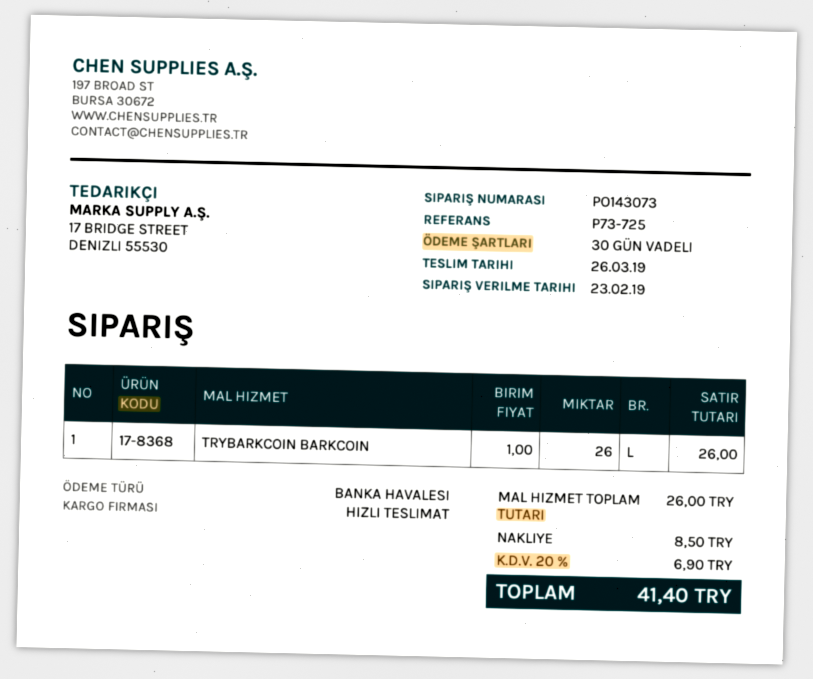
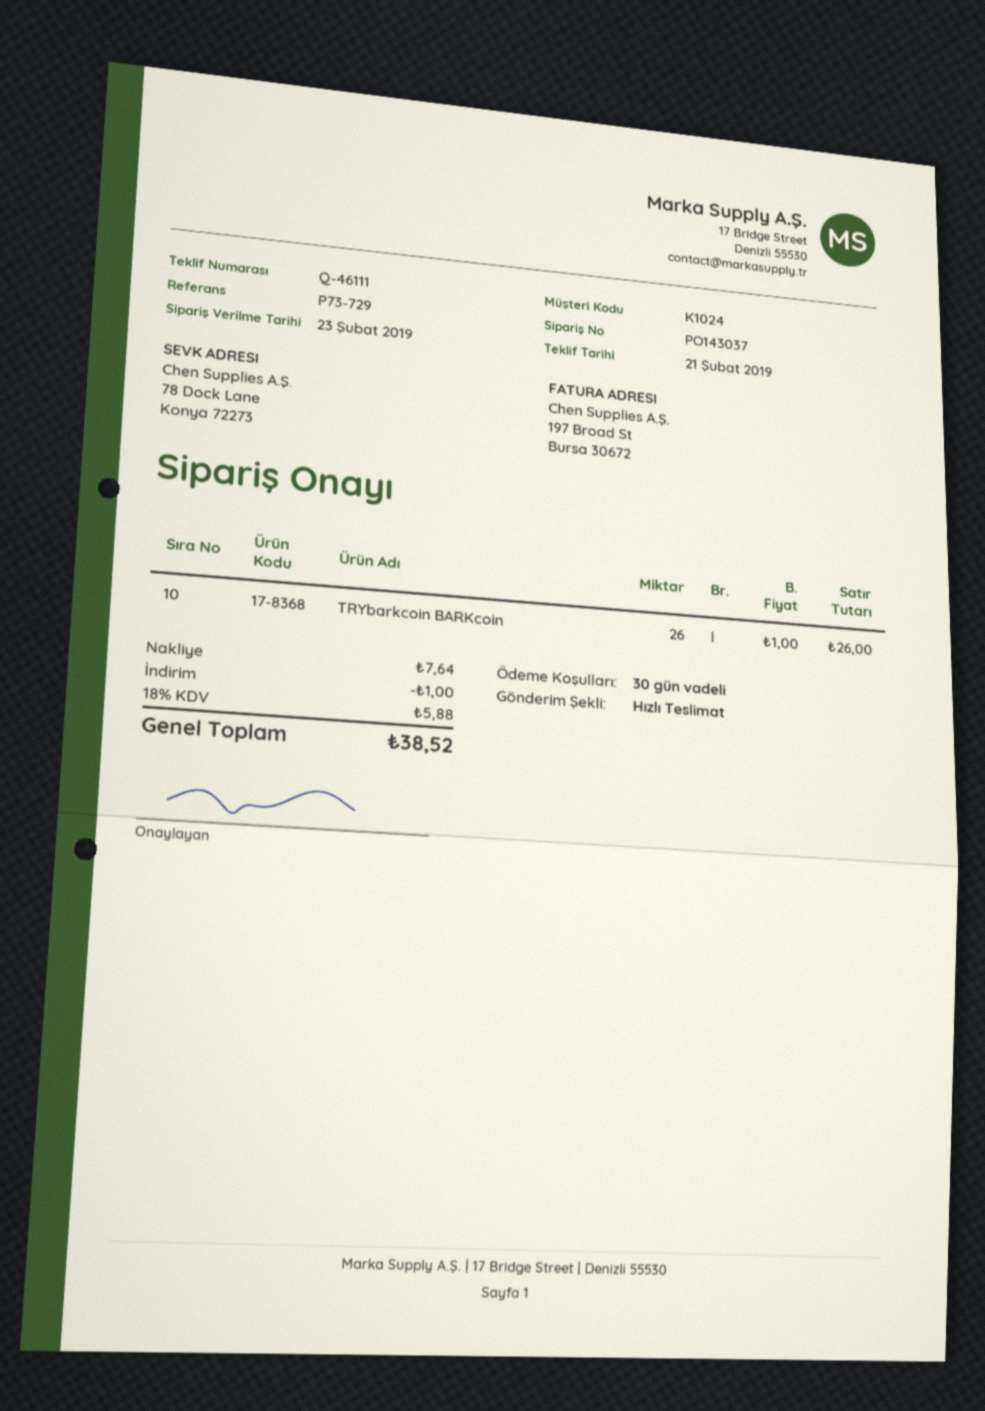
order number: PO143073 -> PO143037
reference: P73-725 -> P73-729
discount: none -> 1.00
shipping: 8.50 -> 7.64
tax: 20% = 6.90 -> 18% = 5.88
total: 41.40 -> 38.52

